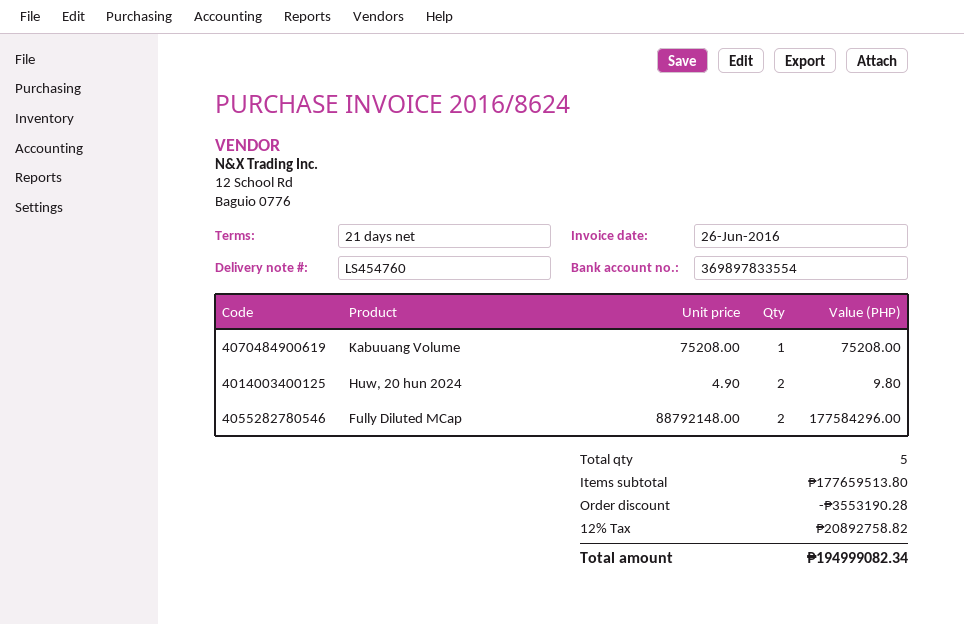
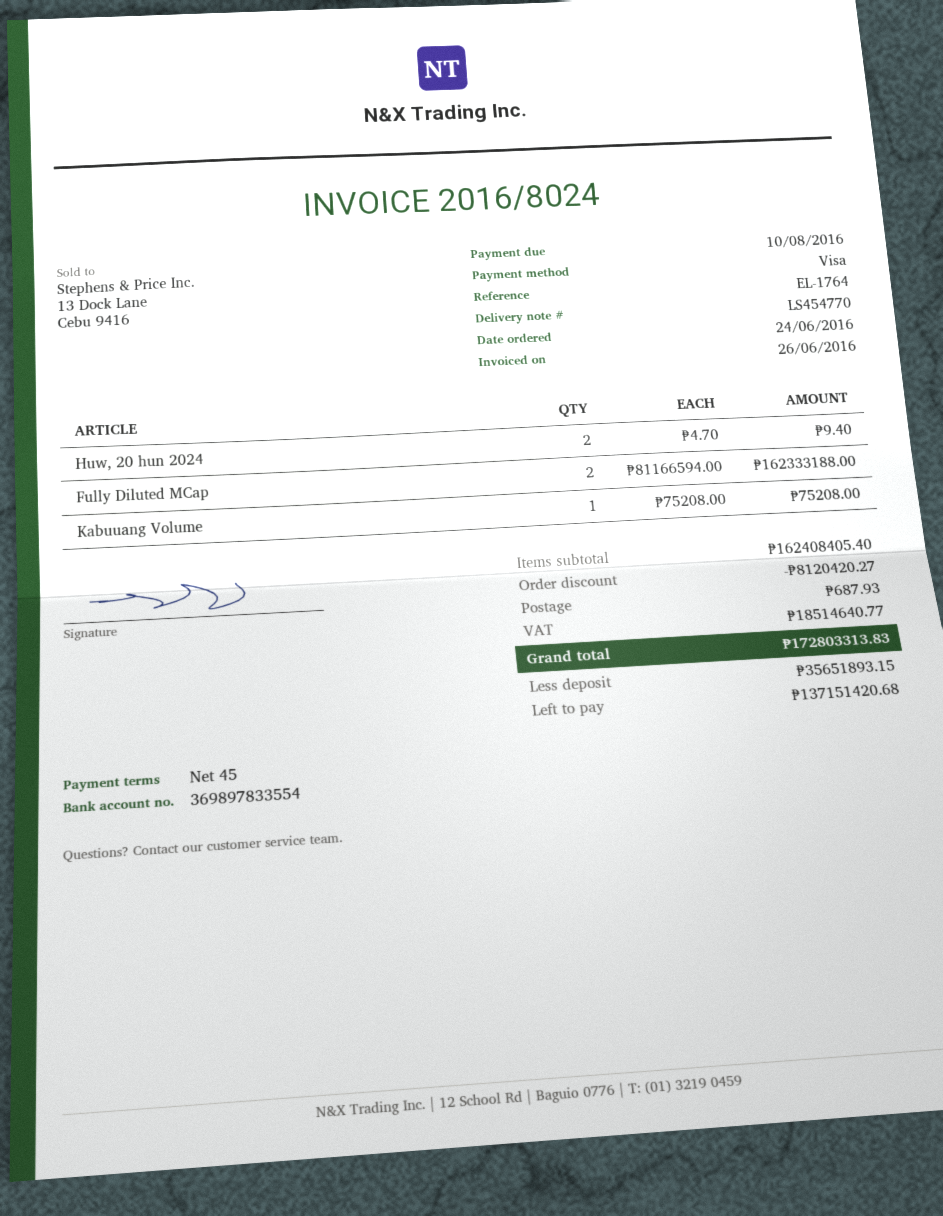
delivery note number: LS454760 -> LS454770
invoice number: 2016/8624 -> 2016/8024
payment terms: 21 days -> 45 days
Huw, 20 hun 2024: 2 x 4.90 = 9.80 -> 2 x 4.70 = 9.40
Fully Diluted MCap: 2 x 88792148.00 = 177584296.00 -> 2 x 81166594.00 = 162333188.00
subtotal: 177659513.80 -> 162408405.40
discount: 3553190.28 -> 8120420.27
shipping: none -> 687.93
tax: 20892758.82 -> 18514640.77
total: 194999082.34 -> 172803313.83

